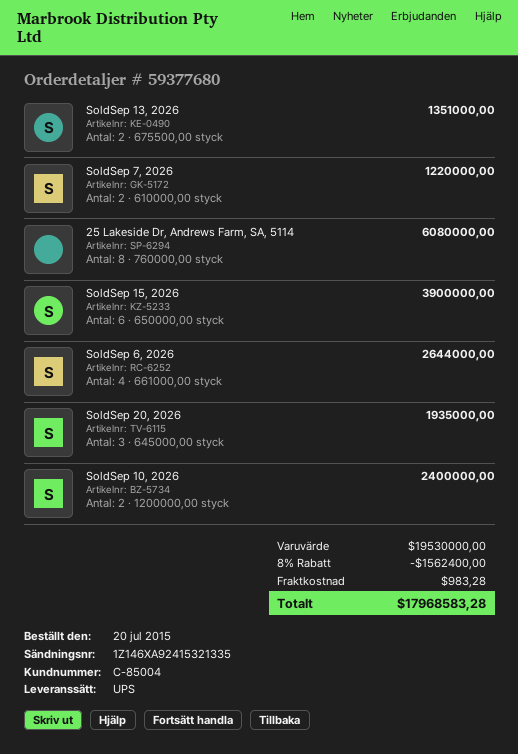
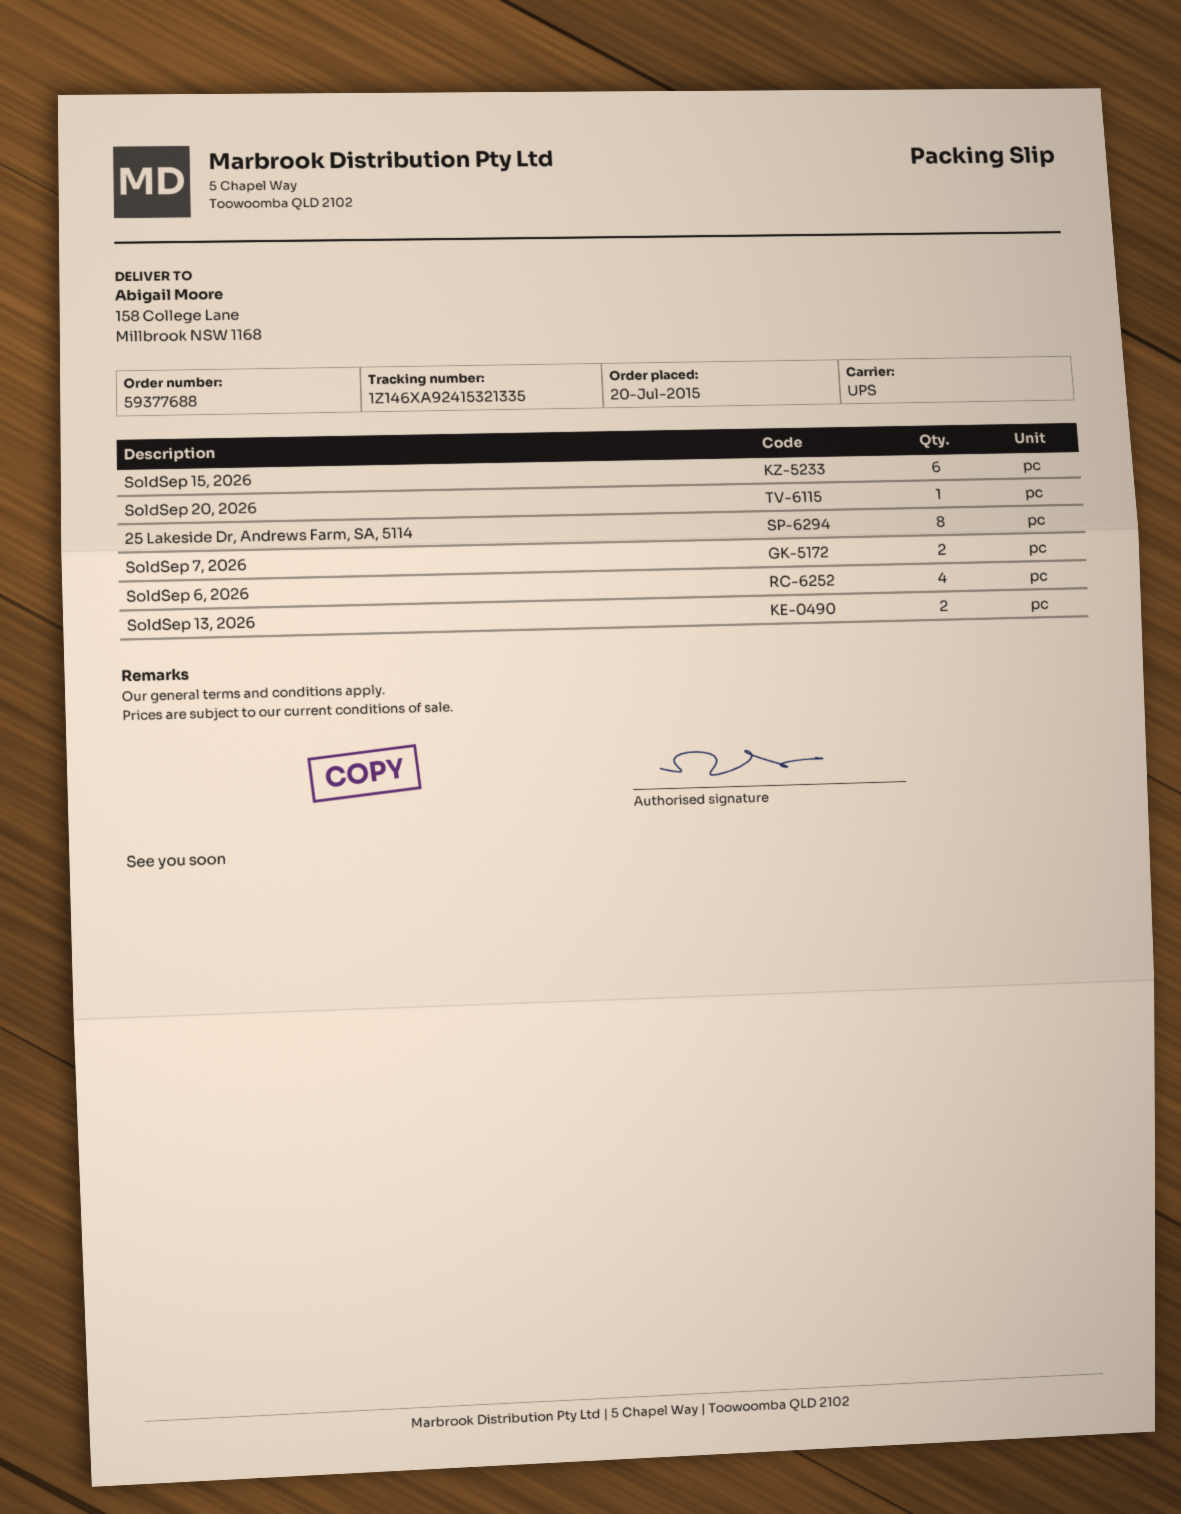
order number: 59377680 -> 59377688
SoldSep 20, 2026: 3 -> 1
SoldSep 10, 2026: 2 -> none

